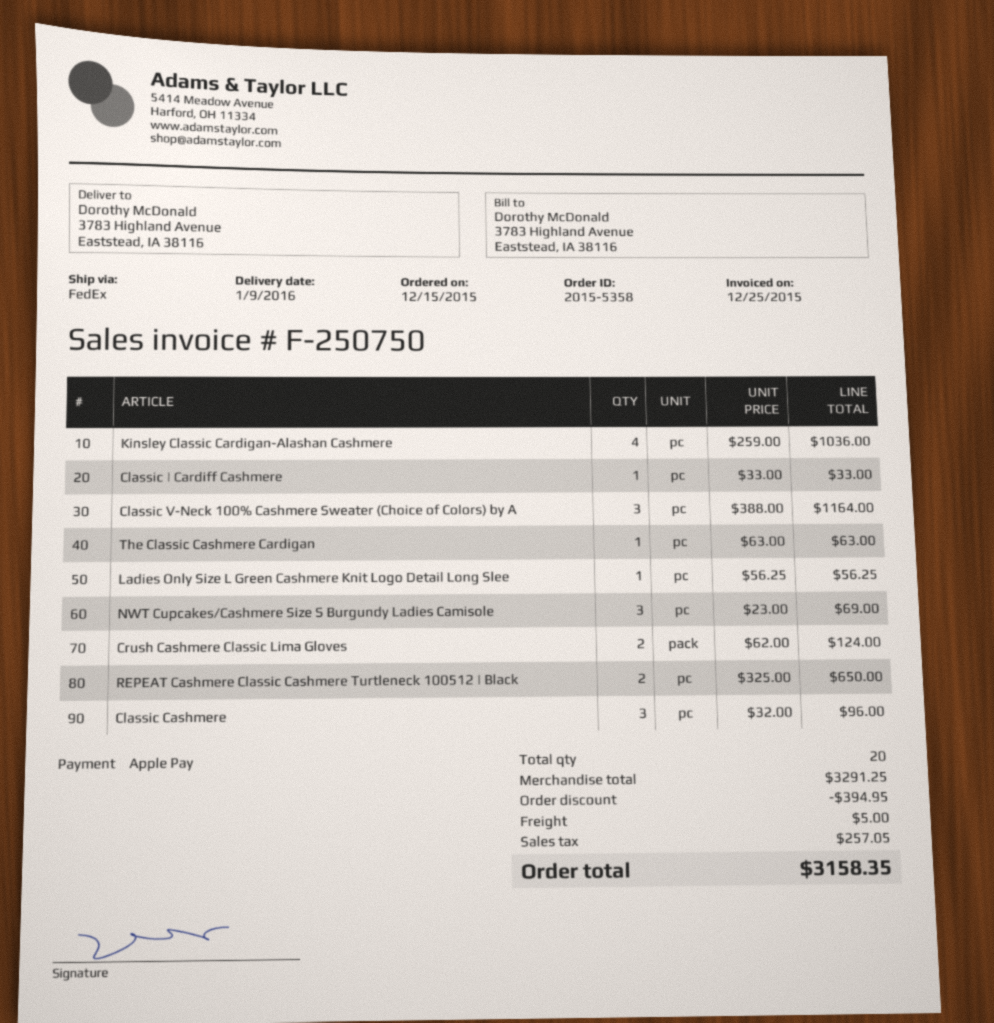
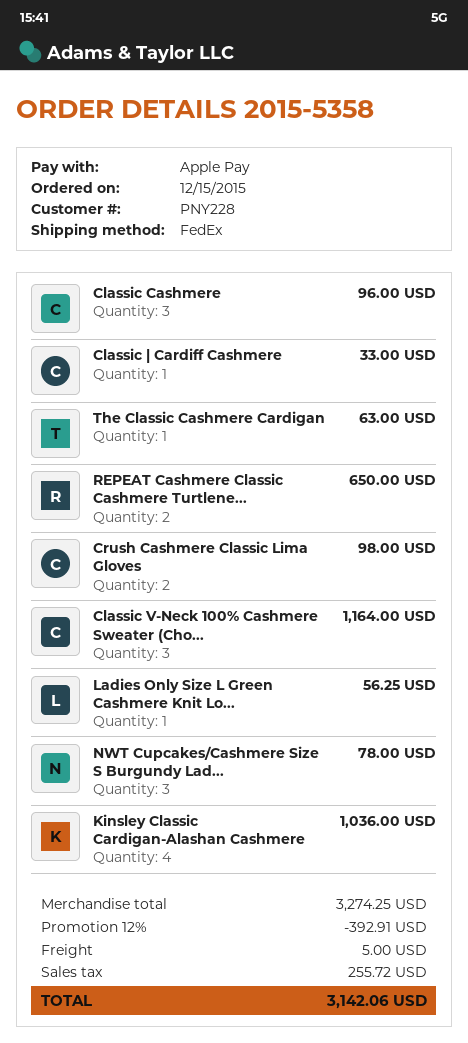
NWT Cupcakes/Cashmere Size S Burgundy Ladies Camisole: 3 for 69.00 -> 3 for 78.00
Crush Cashmere Classic Lima Gloves: 2 for 124.00 -> 2 for 98.00
subtotal: 3291.25 -> 3274.25
discount: 394.95 -> 392.91
tax: 257.05 -> 255.72
total: 3158.35 -> 3142.06

